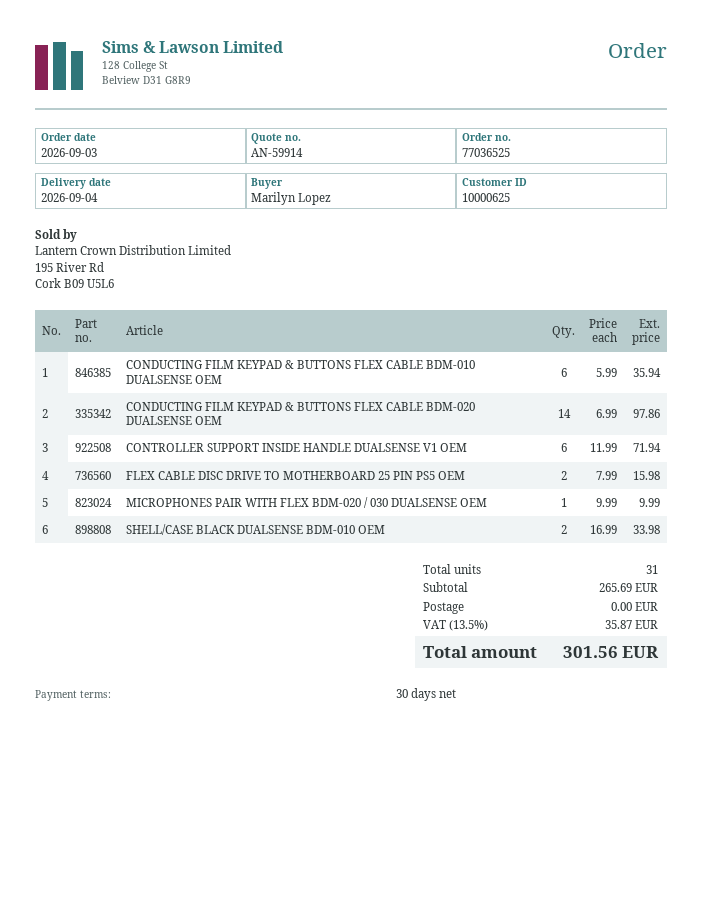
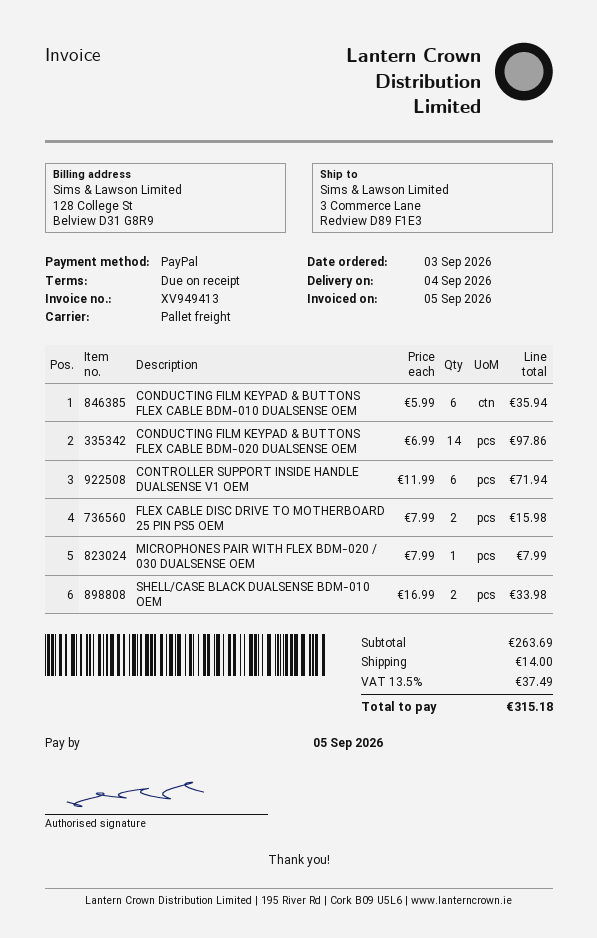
payment terms: 30 days -> on receipt
MICROPHONES PAIR WITH FLEX BDM-020 / 030 DUALSENSE OEM: 1 x 9.99 = 9.99 -> 1 x 7.99 = 7.99
subtotal: 265.69 -> 263.69
shipping: 0.00 -> 14.00
tax: 13.5% = 35.87 -> 13.5% = 37.49
total: 301.56 -> 315.18

